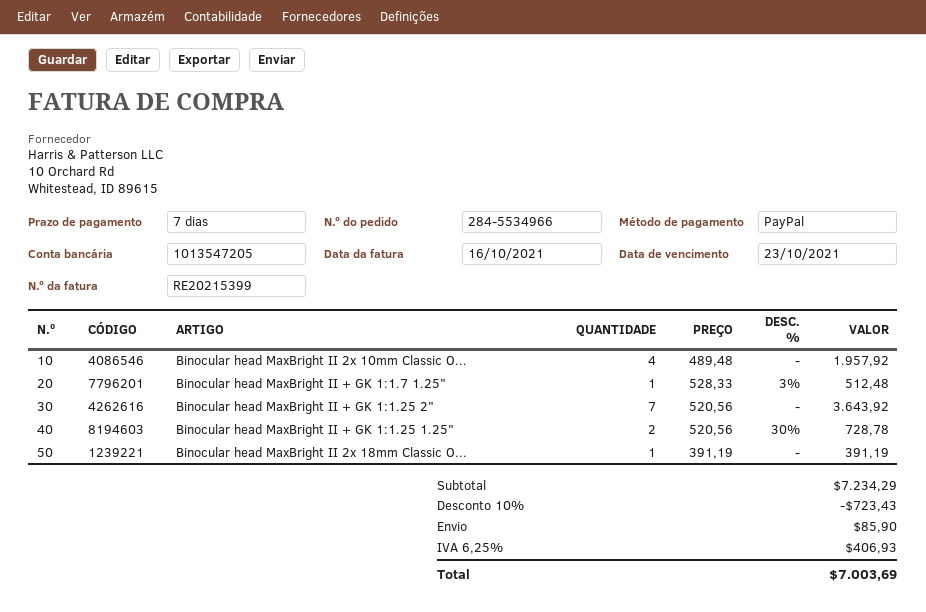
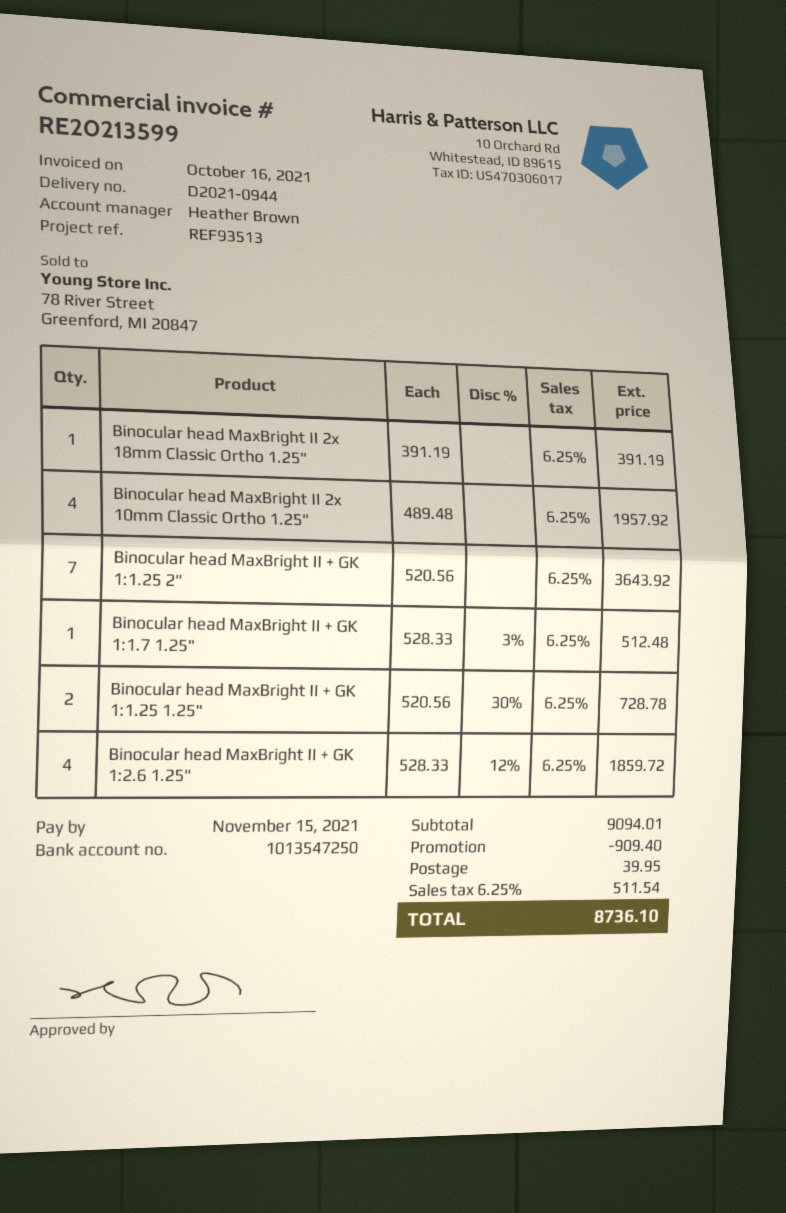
invoice number: RE20215399 -> RE20213599
due date: 2021-10-23 -> 2021-11-15
bank account: 1013547205 -> 1013547250
Binocular head MaxBright II + GK 1:2.6 1.25": none -> 4 x 528.33 - 12% = 1859.72
subtotal: 7234.29 -> 9094.01
discount: 723.43 -> 909.40
shipping: 85.90 -> 39.95
tax: 6.25% = 406.93 -> 6.25% = 511.54
total: 7003.69 -> 8736.10

